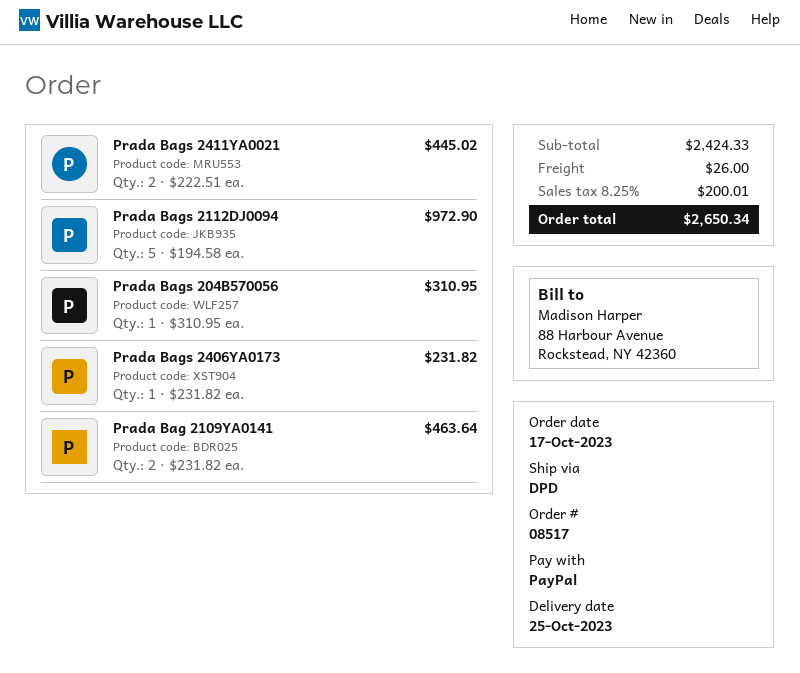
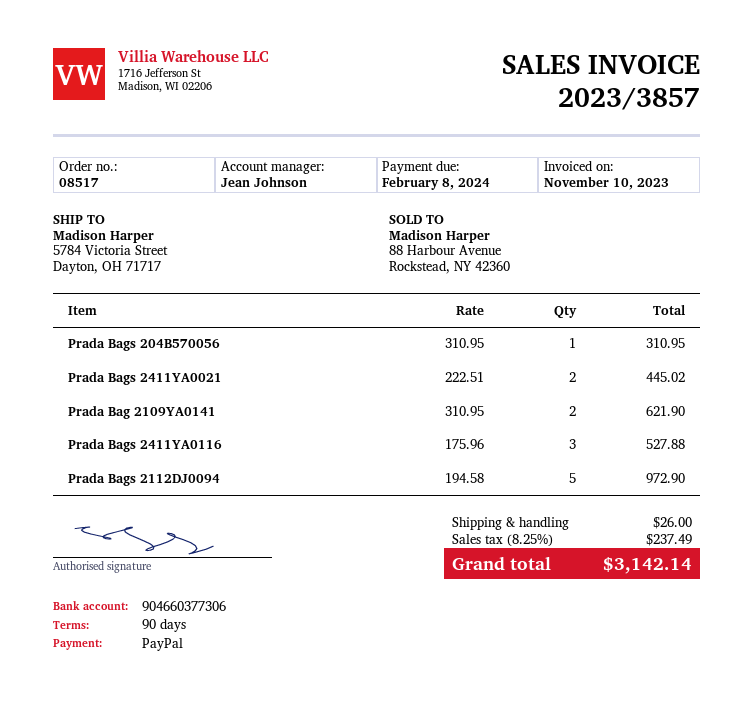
Prada Bags 2406YA0173: 1 x 231.82 = 231.82 -> none
Prada Bag 2109YA0141: 2 x 231.82 = 463.64 -> 2 x 310.95 = 621.90
Prada Bags 2411YA0116: none -> 3 x 175.96 = 527.88
tax: 8.25% = 200.01 -> 8.25% = 237.49
total: 2650.34 -> 3142.14

